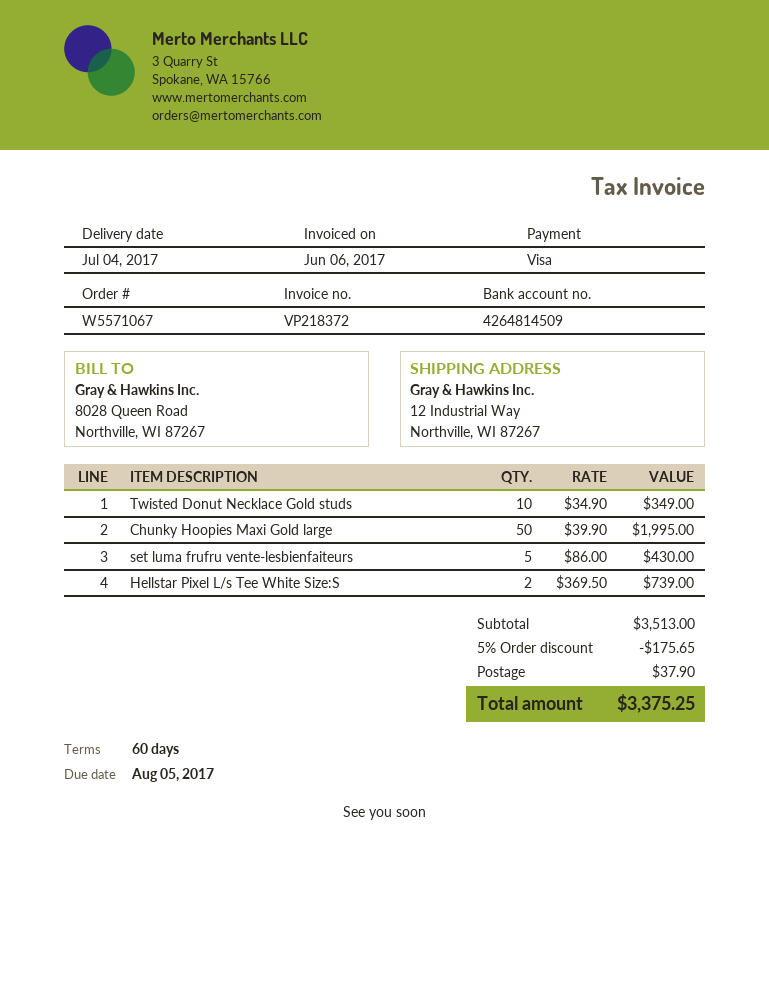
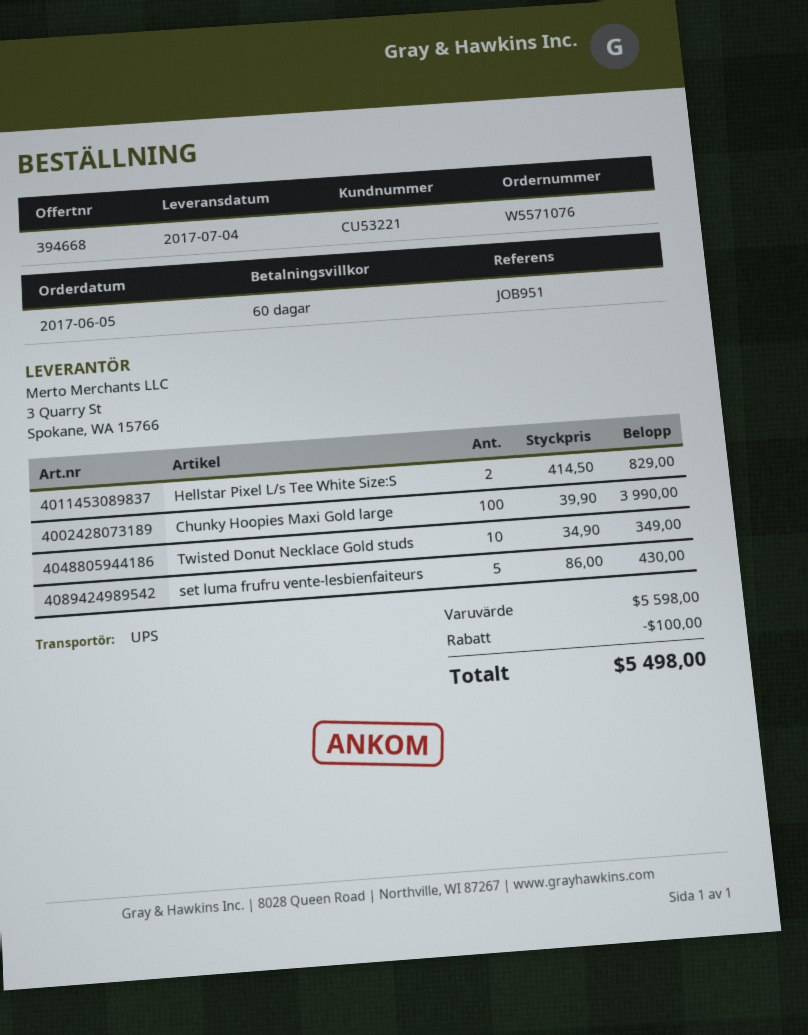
order number: W5571067 -> W5571076
Chunky Hoopies Maxi Gold large: 50 x 39.90 = 1995.00 -> 100 x 39.90 = 3990.00
Hellstar Pixel L/s Tee White Size:S: 2 x 369.50 = 739.00 -> 2 x 414.50 = 829.00
subtotal: 3513.00 -> 5598.00
discount: 175.65 -> 100.00
shipping: 37.90 -> none
total: 3375.25 -> 5498.00

